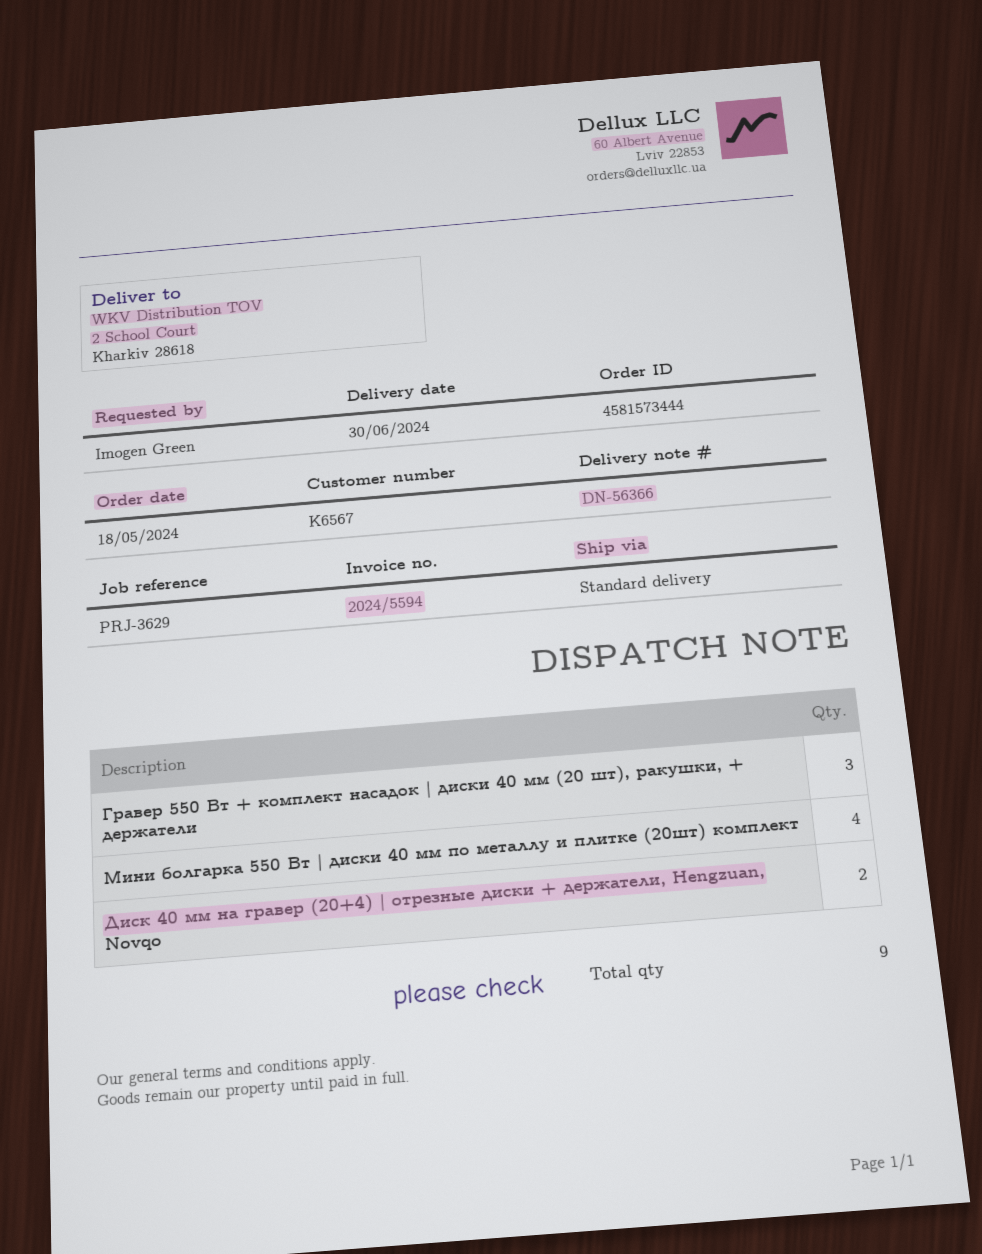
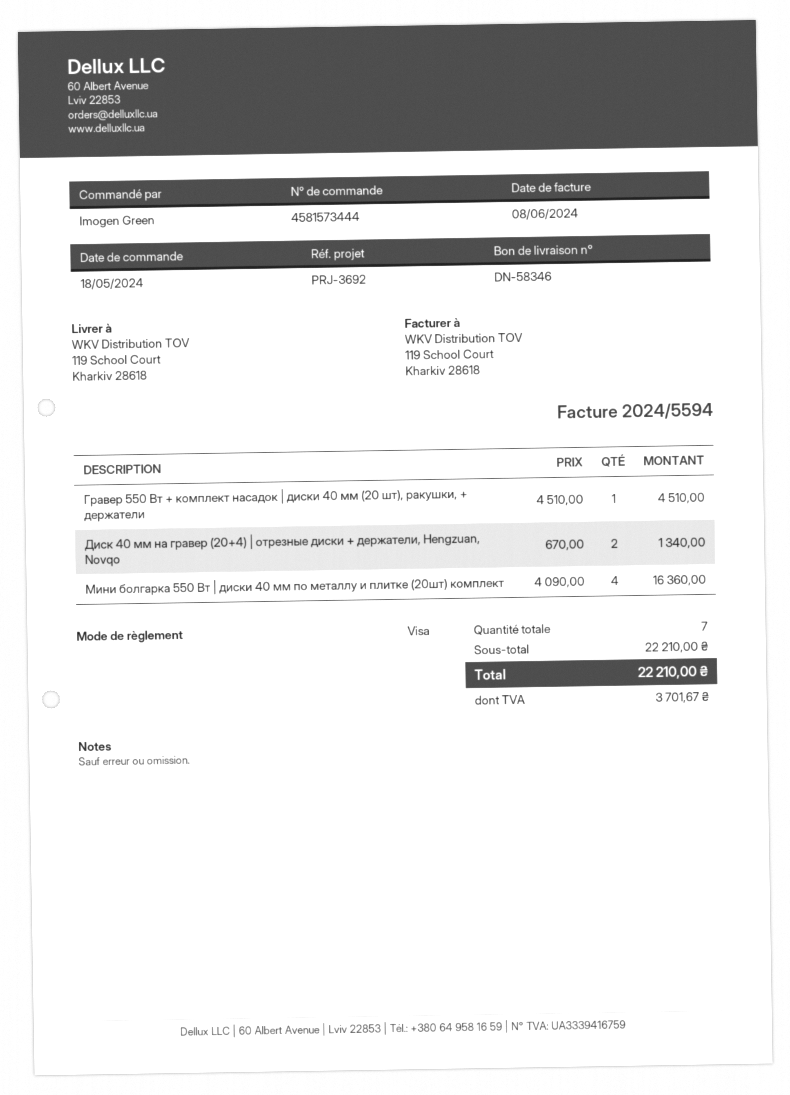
delivery note number: DN-56366 -> DN-58346
reference: PRJ-3629 -> PRJ-3692
ship to: 2 School Court, Kharkiv 28618 -> 119 School Court, Kharkiv 28618
Гравер 550 Вт + комплект насадок | диски 40 мм (20 шт), ракушки, + держатели: 3 -> 1
total quantity: 9 -> 7

